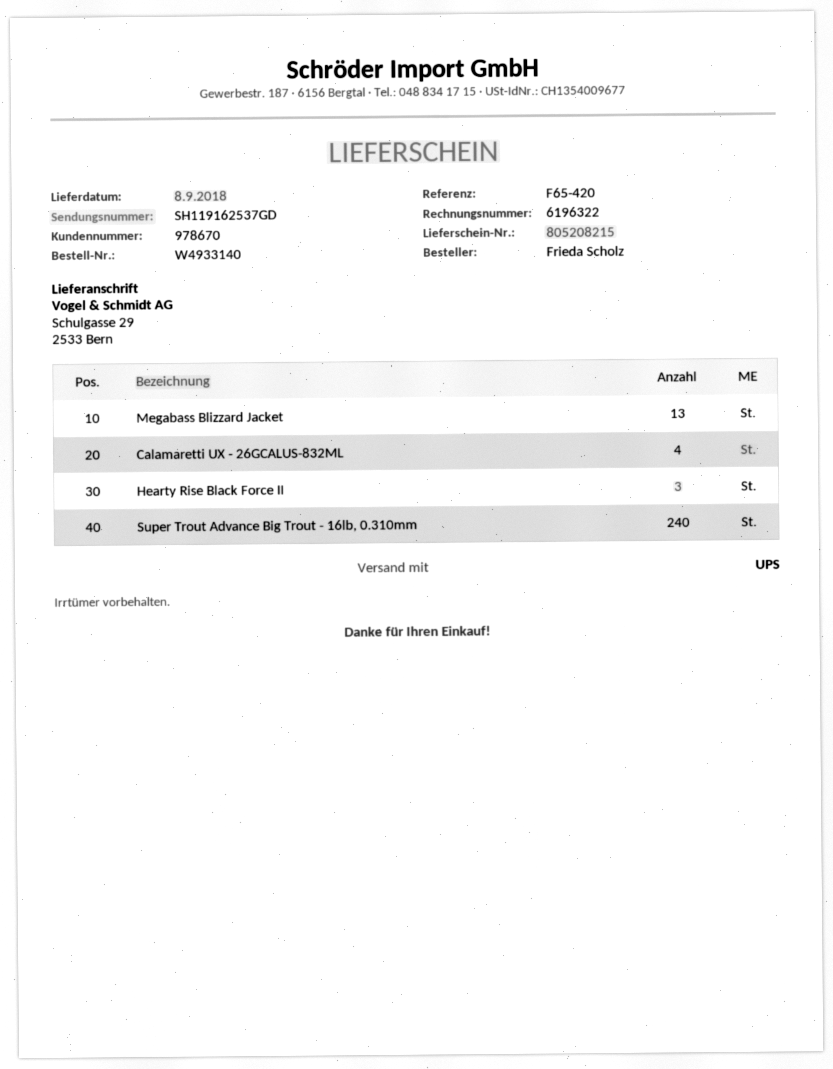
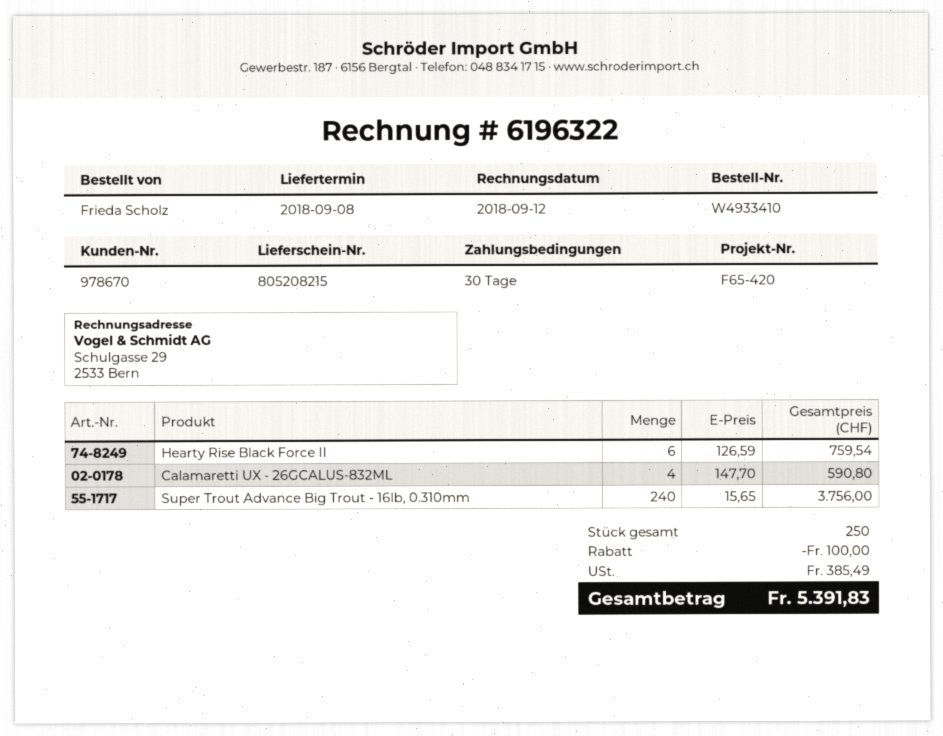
order number: W4933140 -> W4933410
Megabass Blizzard Jacket: 13 -> none
Hearty Rise Black Force II: 3 -> 6

